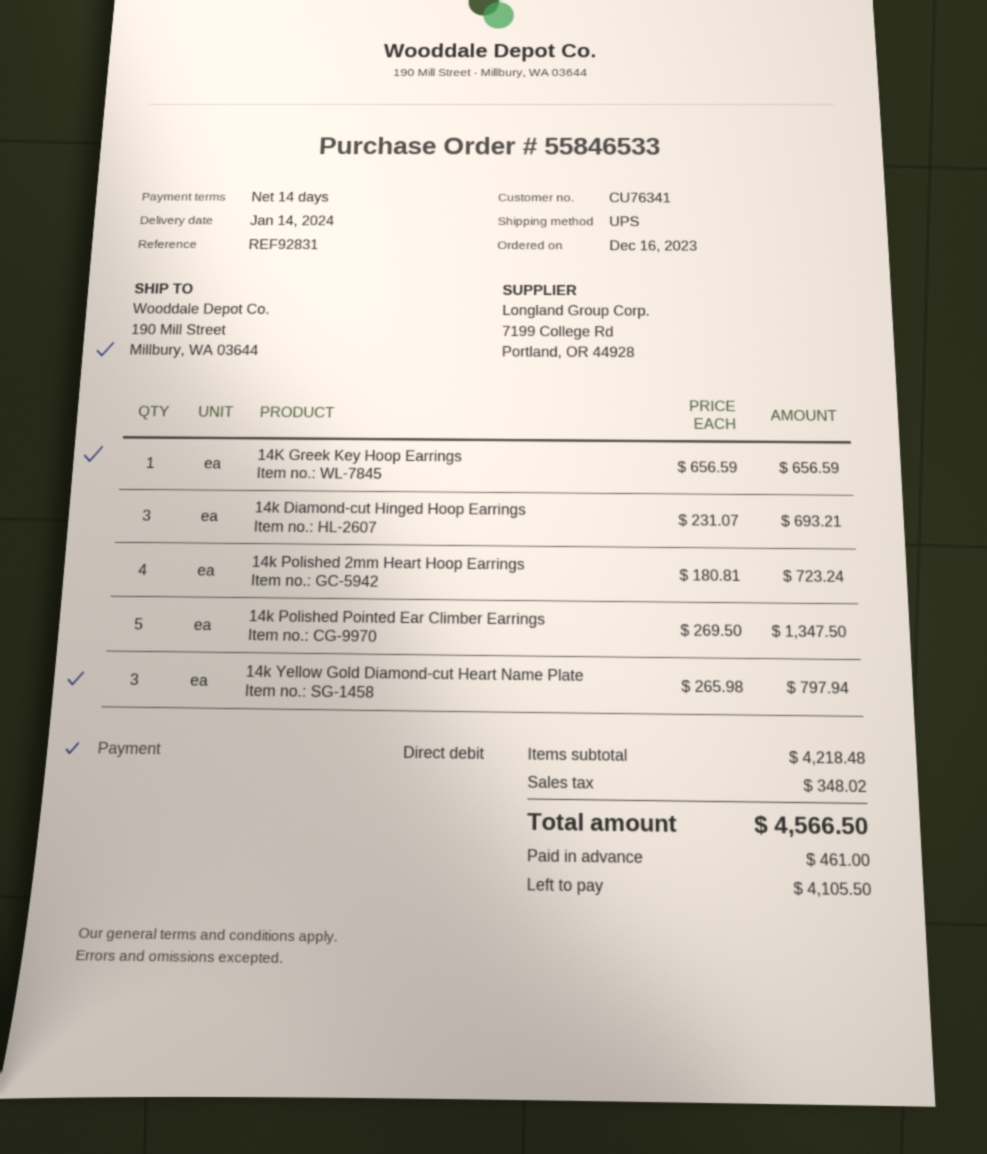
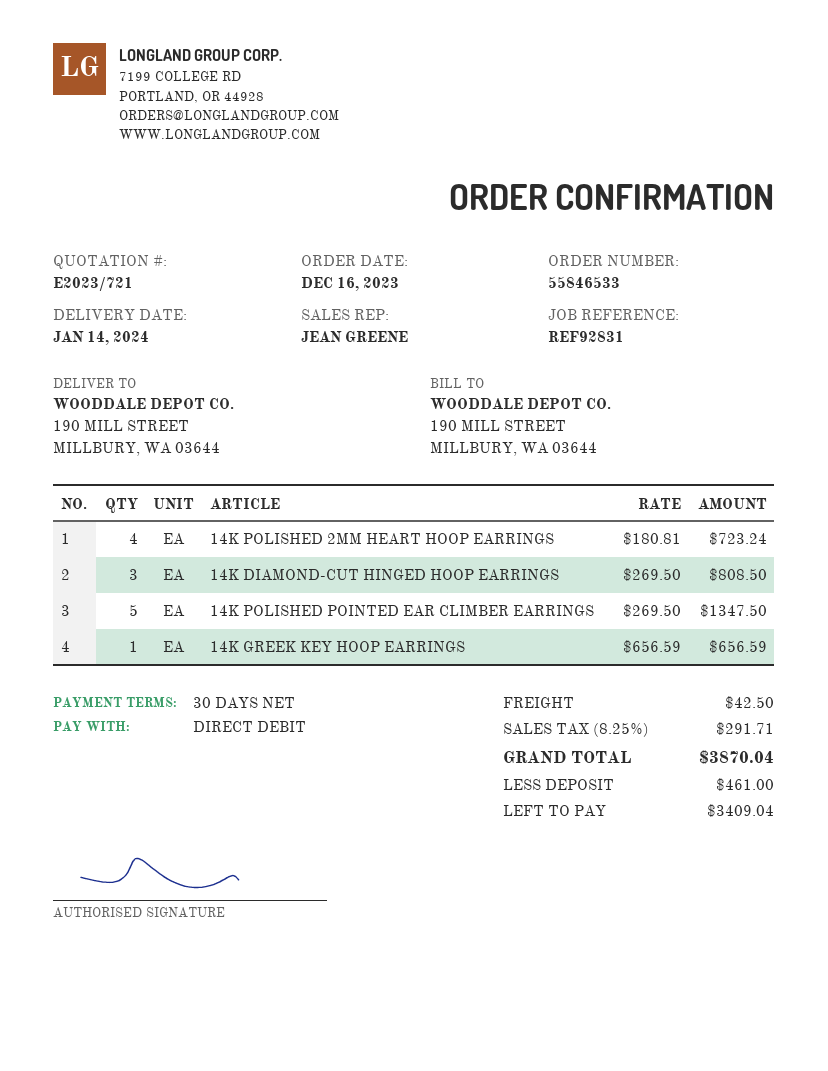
payment terms: 14 days -> 30 days
14k Diamond-cut Hinged Hoop Earrings: 3 x 231.07 = 693.21 -> 3 x 269.50 = 808.50
14k Yellow Gold Diamond-cut Heart Name Plate: 3 x 265.98 = 797.94 -> none
shipping: none -> 42.50
tax: 348.02 -> 291.71
total: 4566.50 -> 3870.04
balance: 4105.50 -> 3409.04

